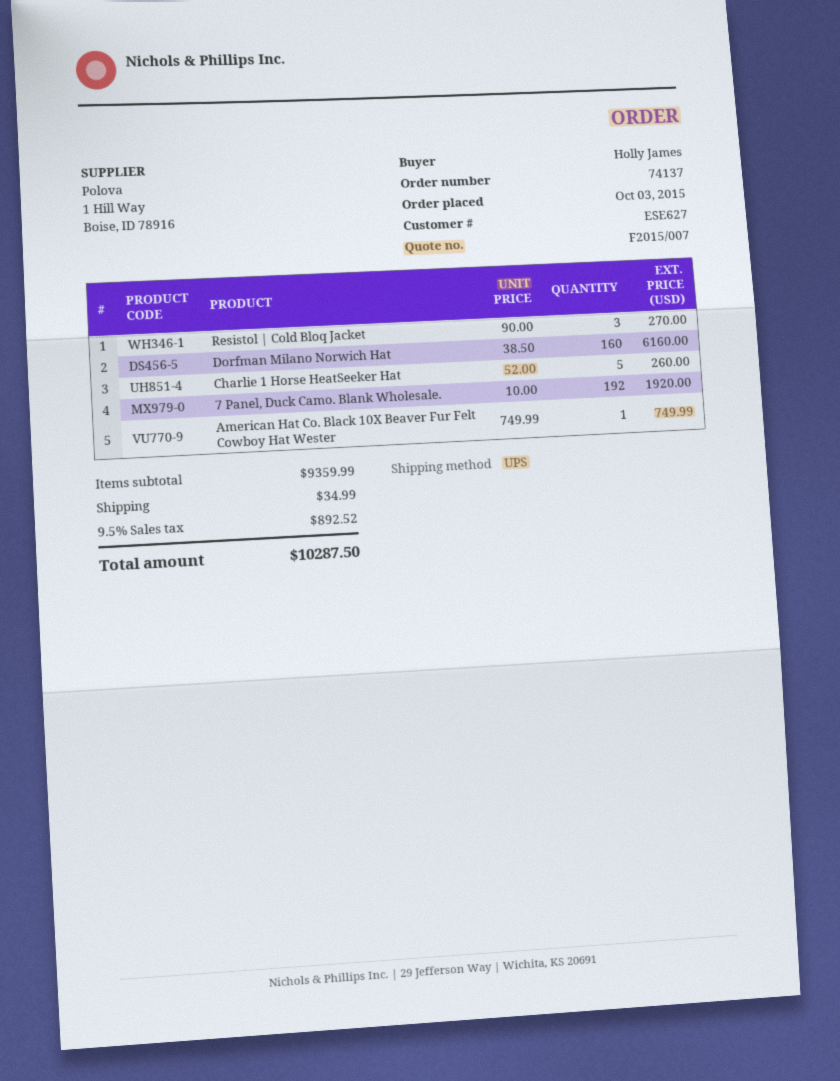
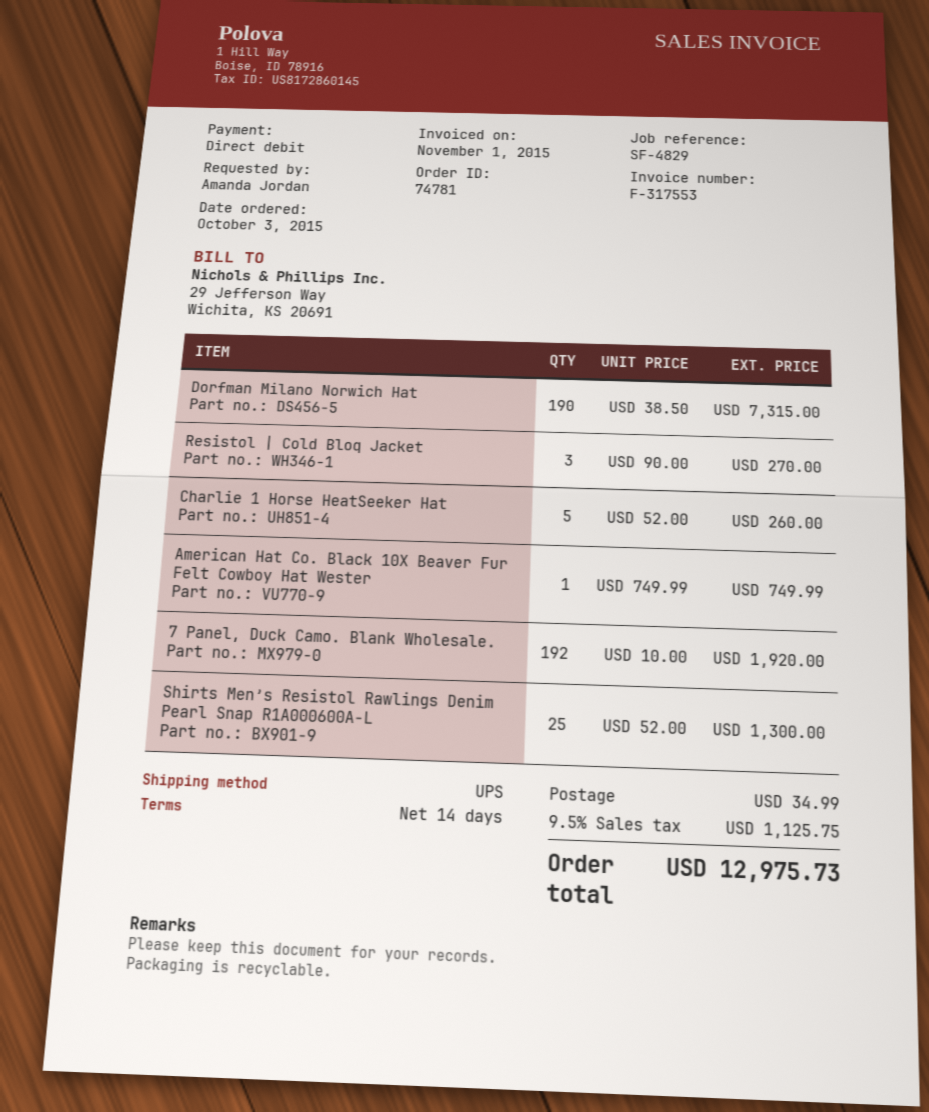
order number: 74137 -> 74781
ordered by: Holly James -> Amanda Jordan
Dorfman Milano Norwich Hat: 160 x 38.50 = 6160.00 -> 190 x 38.50 = 7315.00
Shirts Men’s Resistol Rawlings Denim Pearl Snap R1A000600A-L: none -> 25 x 52.00 = 1300.00
tax: 9.5% = 892.52 -> 9.5% = 1125.75
total: 10287.50 -> 12975.73

